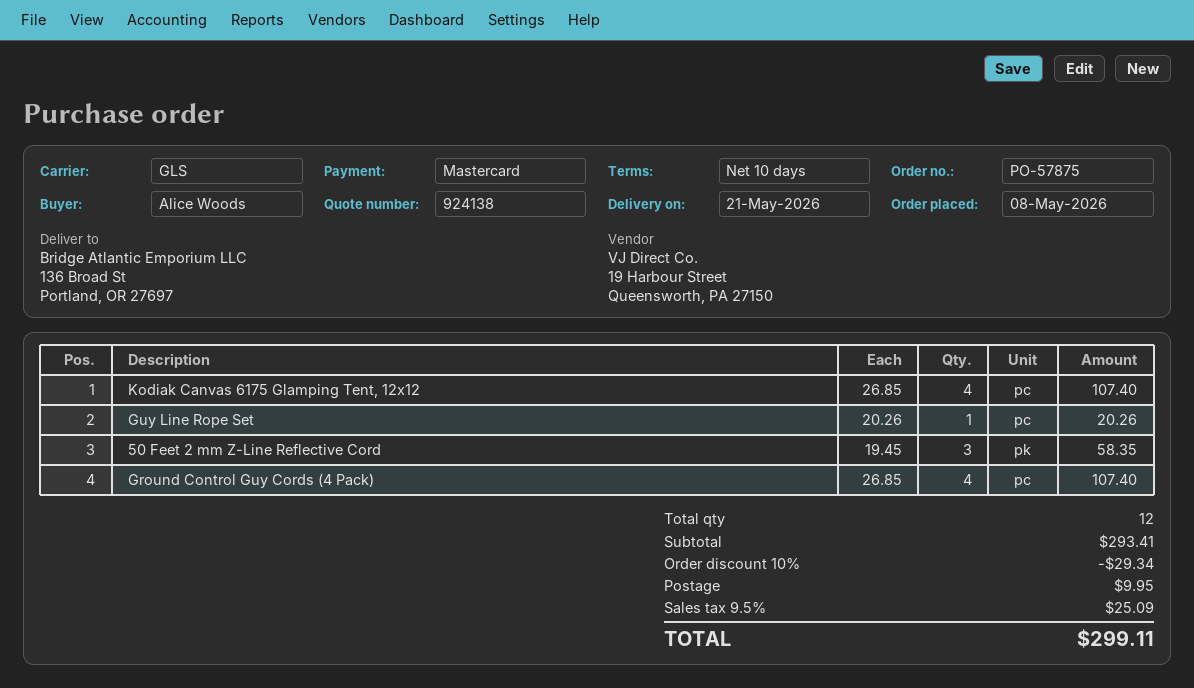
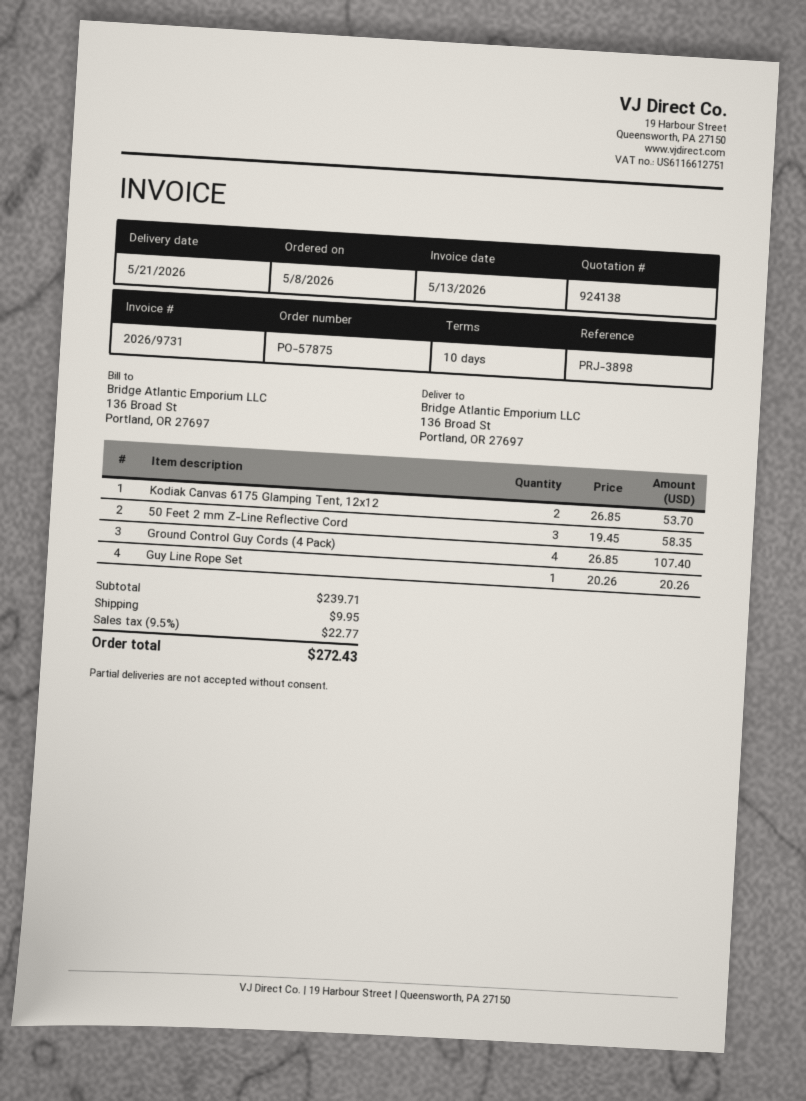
Kodiak Canvas 6175 Glamping Tent, 12x12: 4 x 26.85 = 107.40 -> 2 x 26.85 = 53.70
subtotal: 293.41 -> 239.71
discount: 10% = 29.34 -> none
tax: 9.5% = 25.09 -> 9.5% = 22.77
total: 299.11 -> 272.43

